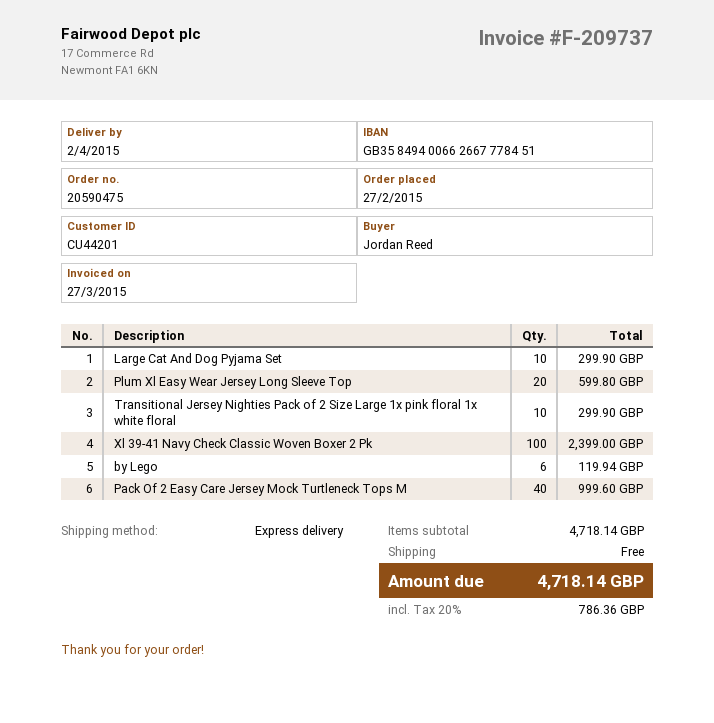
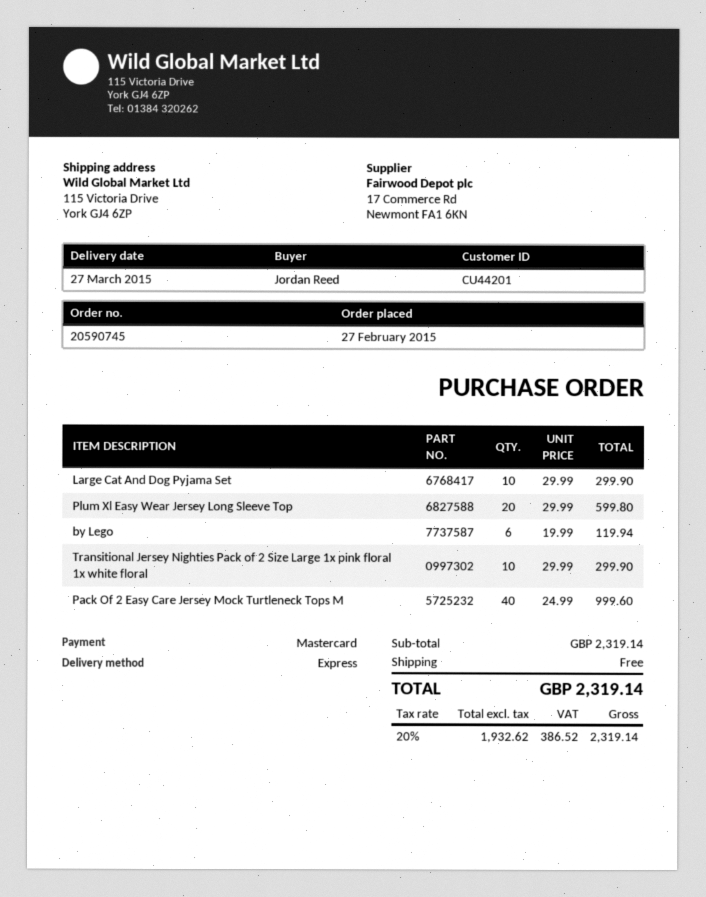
order number: 20590475 -> 20590745
delivery date: 2015-04-02 -> 2015-03-27
Xl 39-41 Navy Check Classic Woven Boxer 2 Pk: 100 for 2399.00 -> none
subtotal: 4718.14 -> 2319.14
tax: 20% = 786.36 -> 20% = 386.52
total: 4718.14 -> 2319.14

